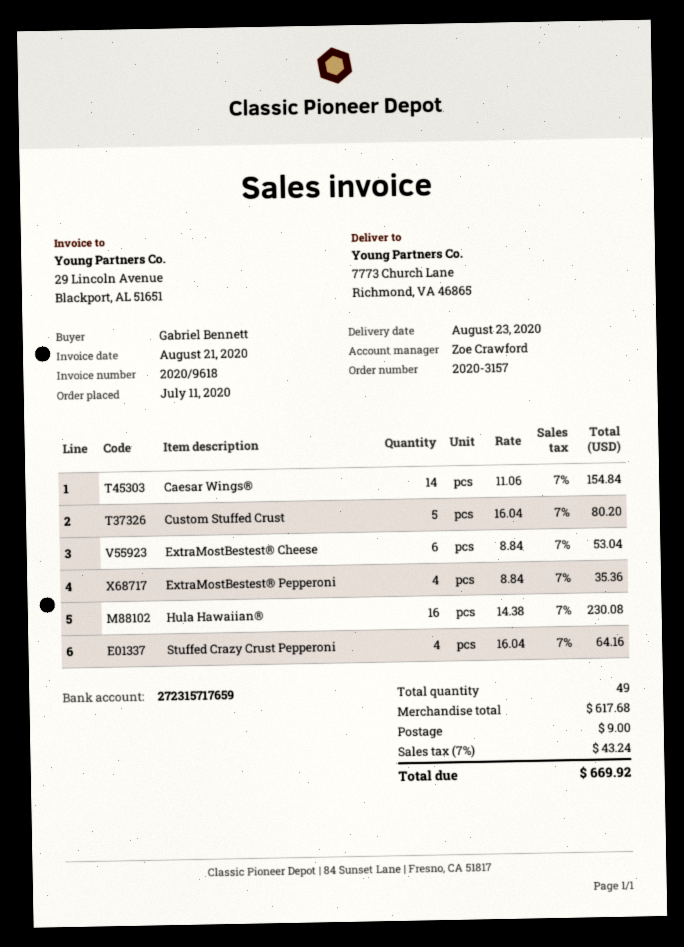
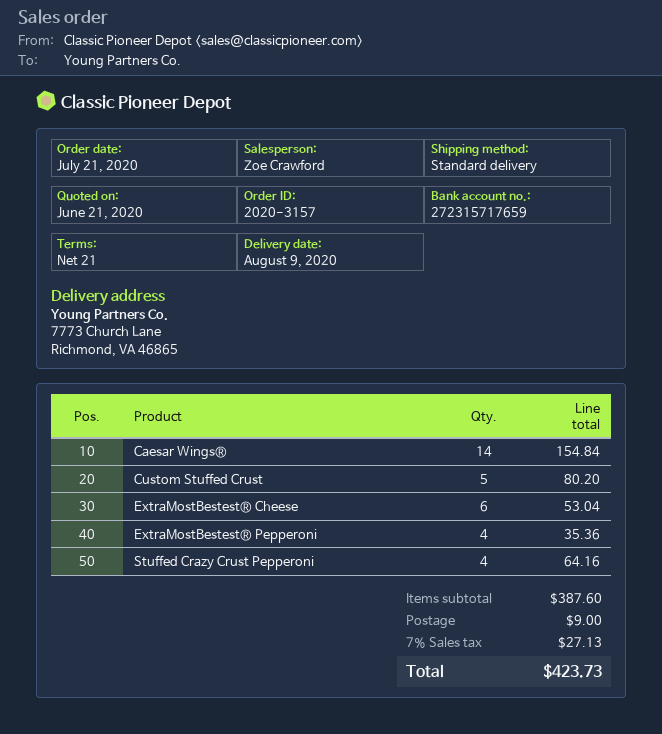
order date: 2020-07-11 -> 2020-07-21
delivery date: 2020-08-23 -> 2020-08-09
Hula Hawaiian®: 16 for 230.08 -> none
subtotal: 617.68 -> 387.60
tax: 7% = 43.24 -> 7% = 27.13
total: 669.92 -> 423.73

